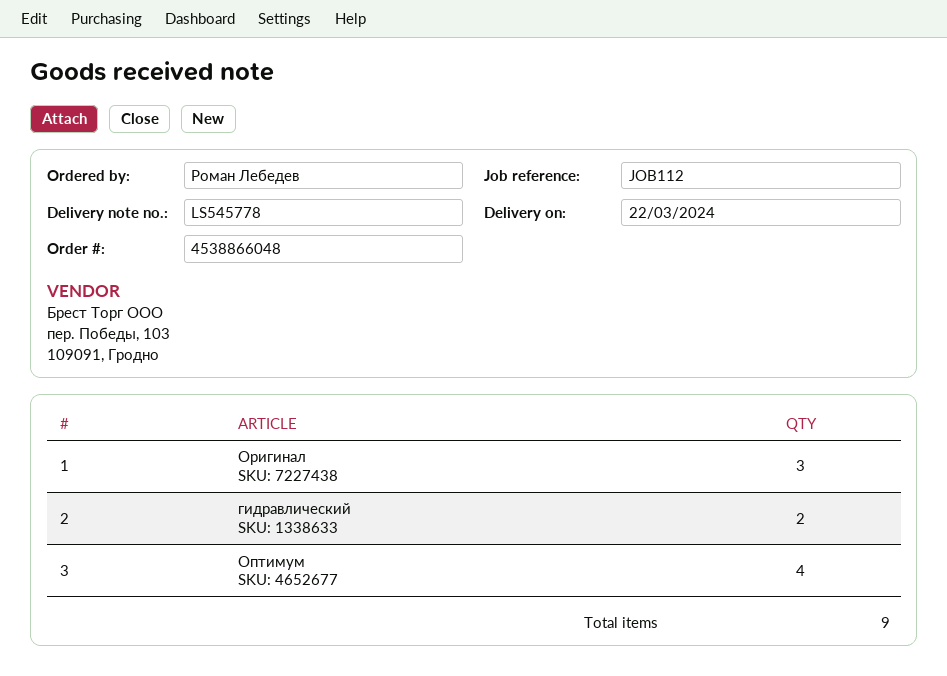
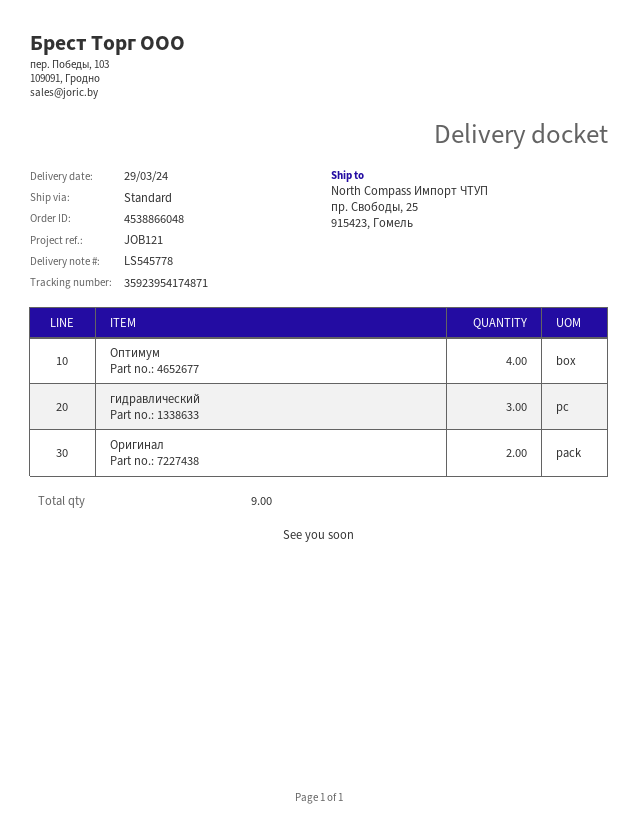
delivery date: 2024-03-22 -> 2024-03-29
reference: JOB112 -> JOB121
Оригинал: 3 -> 2
гидравлический: 2 -> 3

